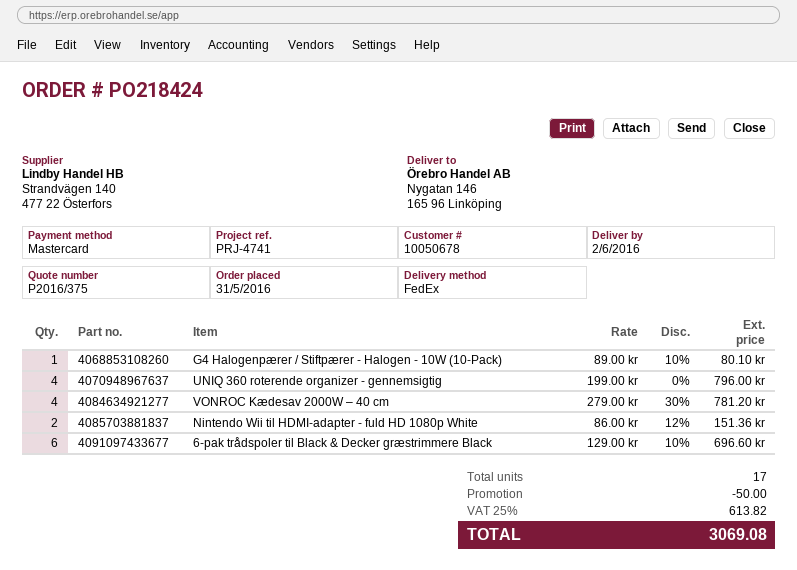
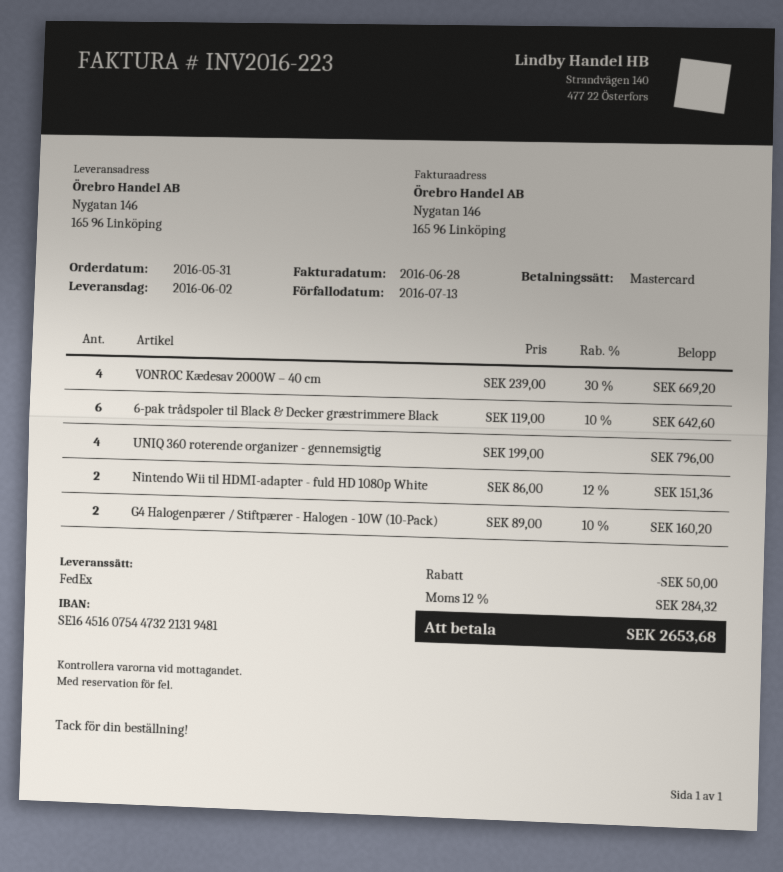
G4 Halogenpærer / Stiftpærer - Halogen - 10W (10-Pack): 1 x 89.00 - 10% = 80.10 -> 2 x 89.00 - 10% = 160.20
VONROC Kædesav 2000W – 40 cm: 4 x 279.00 - 30% = 781.20 -> 4 x 239.00 - 30% = 669.20
6-pak trådspoler til Black & Decker græstrimmere Black: 6 x 129.00 - 10% = 696.60 -> 6 x 119.00 - 10% = 642.60
tax: 25% = 613.82 -> 12% = 284.32
total: 3069.08 -> 2653.68

